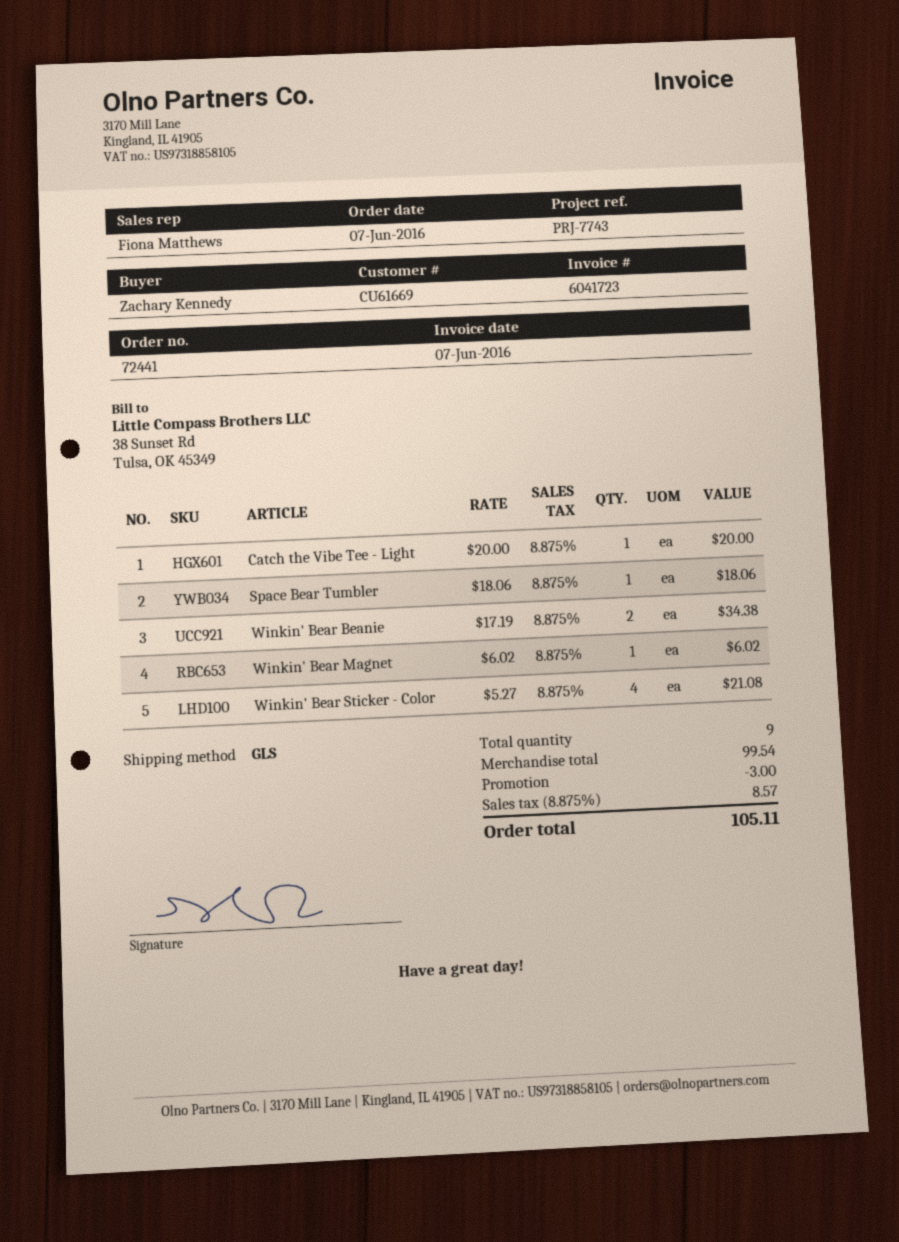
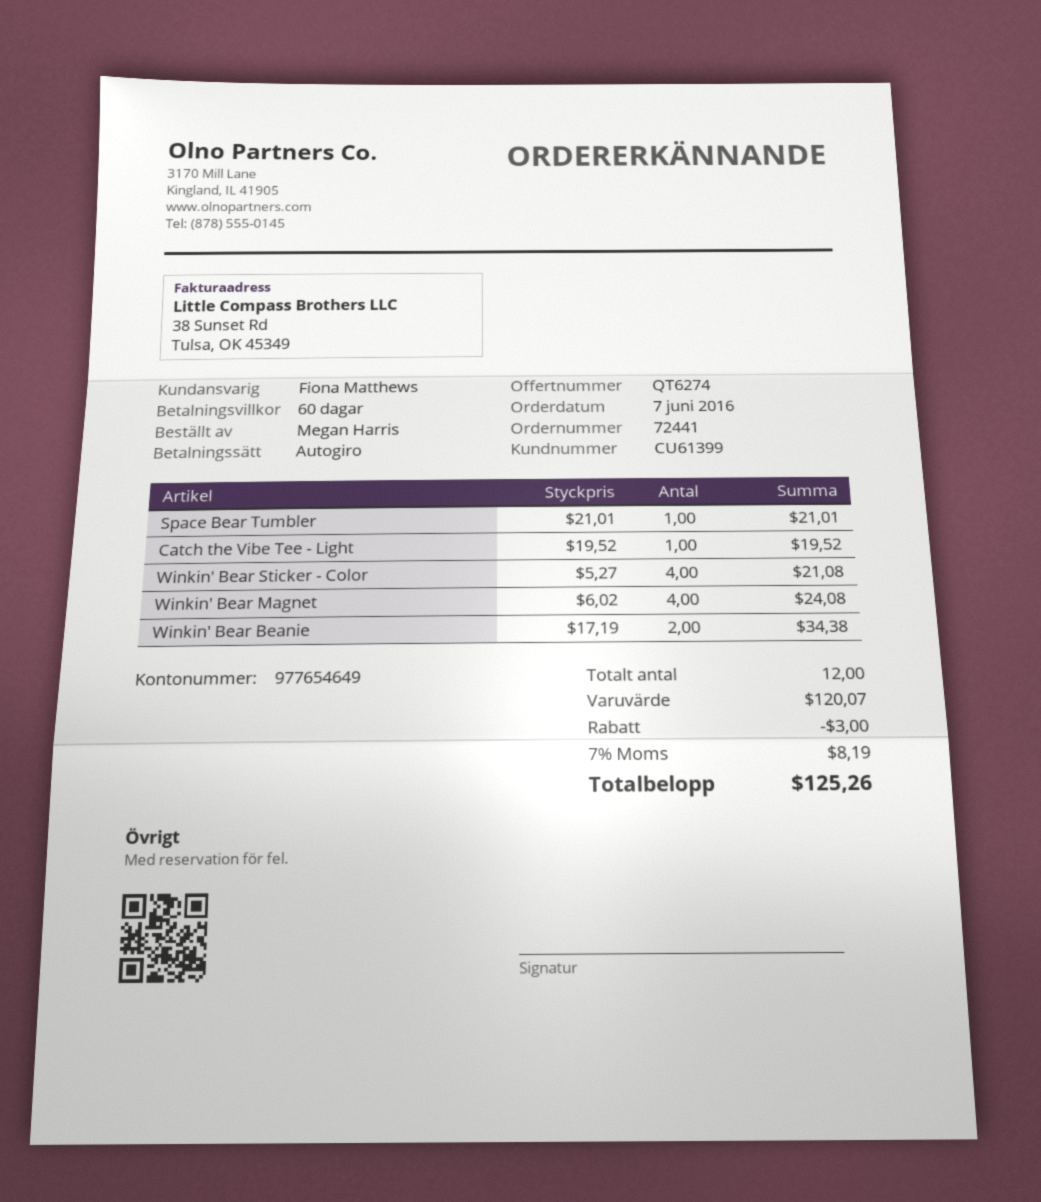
customer number: CU61669 -> CU61399
ordered by: Zachary Kennedy -> Megan Harris
Catch the Vibe Tee - Light: 1 x 20.00 = 20.00 -> 1 x 19.52 = 19.52
Space Bear Tumbler: 1 x 18.06 = 18.06 -> 1 x 21.01 = 21.01
Winkin' Bear Magnet: 1 x 6.02 = 6.02 -> 4 x 6.02 = 24.08
total quantity: 9 -> 12
subtotal: 99.54 -> 120.07
tax: 8.875% = 8.57 -> 7% = 8.19
total: 105.11 -> 125.26

